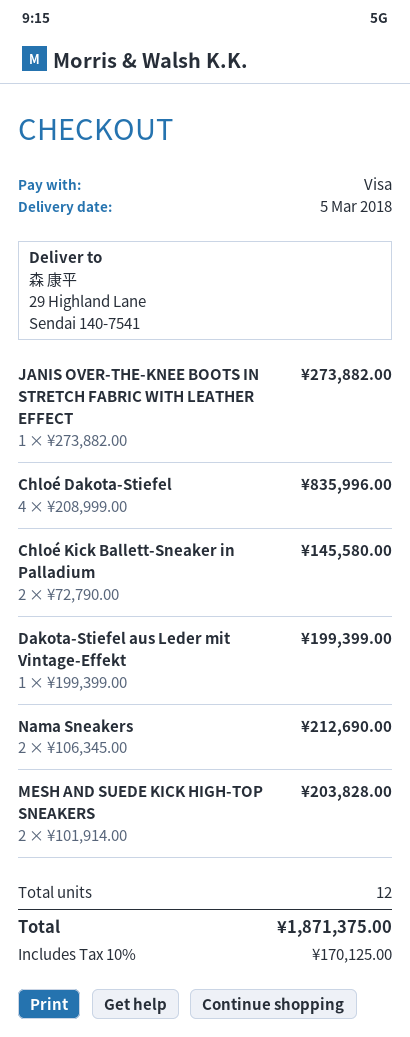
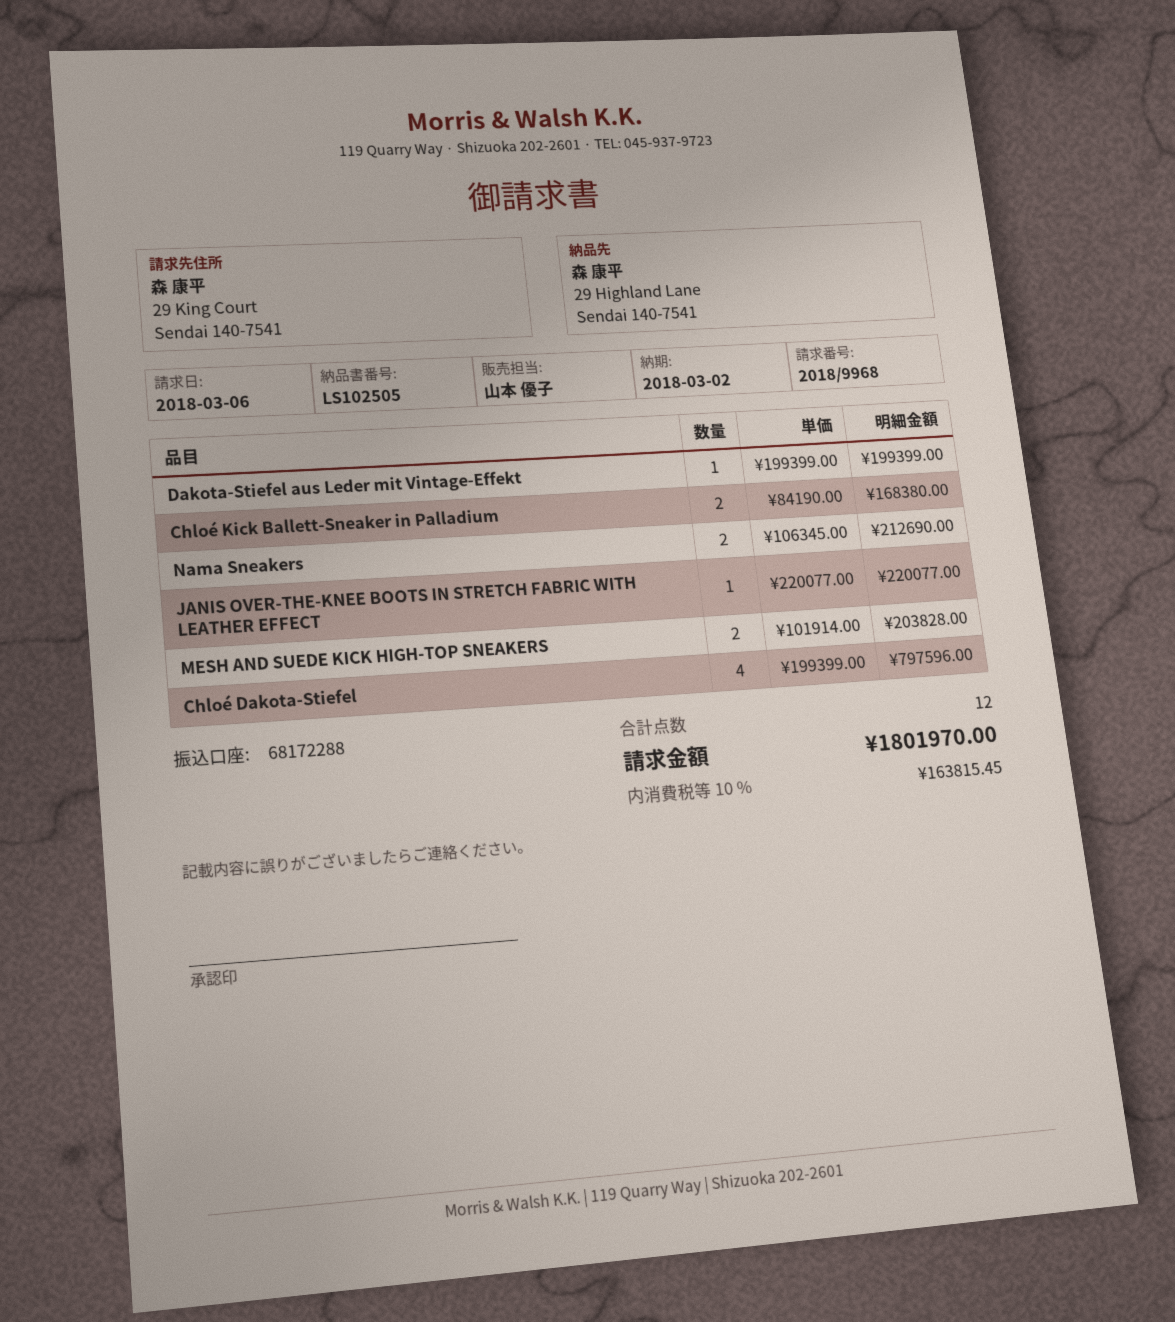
delivery date: 2018-03-05 -> 2018-03-02
JANIS OVER-THE-KNEE BOOTS IN STRETCH FABRIC WITH LEATHER EFFECT: 1 x 273882.00 = 273882.00 -> 1 x 220077.00 = 220077.00
Chloé Dakota-Stiefel: 4 x 208999.00 = 835996.00 -> 4 x 199399.00 = 797596.00
Chloé Kick Ballett-Sneaker in Palladium: 2 x 72790.00 = 145580.00 -> 2 x 84190.00 = 168380.00
tax: 10% = 170125.00 -> 10% = 163815.45
total: 1871375.00 -> 1801970.00

